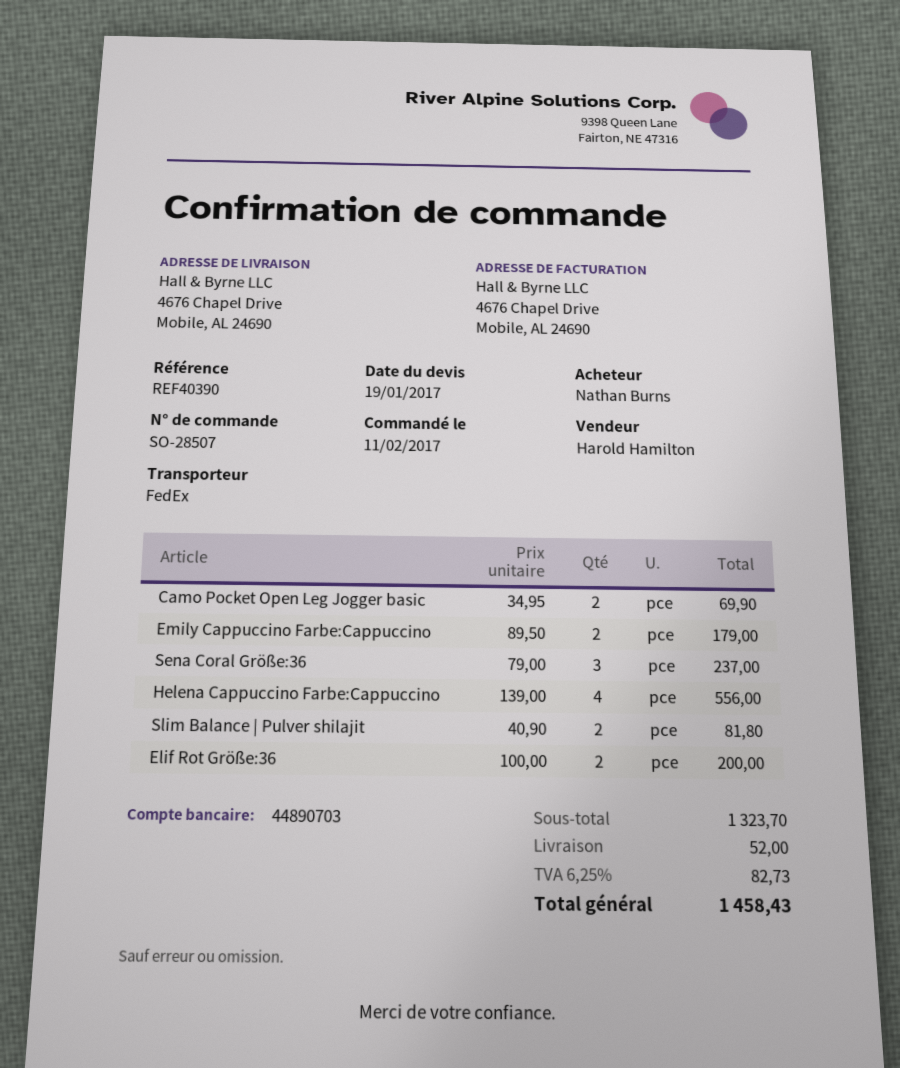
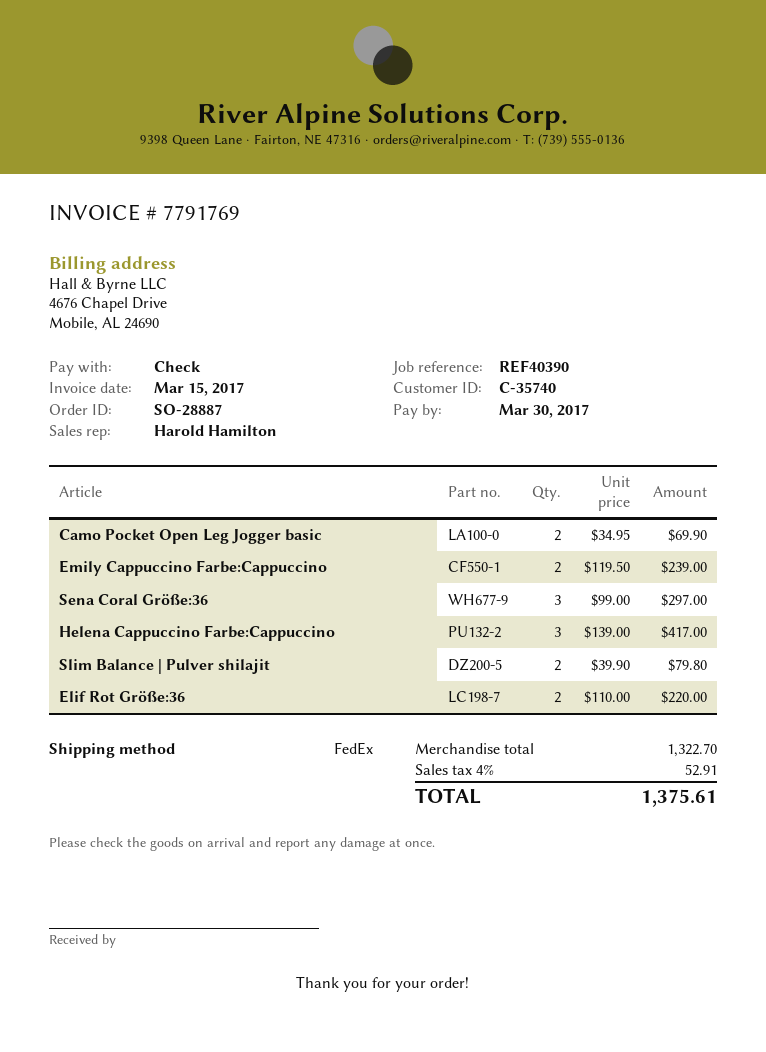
order number: SO-28507 -> SO-28887
Emily Cappuccino Farbe:Cappuccino: 2 x 89.50 = 179.00 -> 2 x 119.50 = 239.00
Sena Coral Größe:36: 3 x 79.00 = 237.00 -> 3 x 99.00 = 297.00
Helena Cappuccino Farbe:Cappuccino: 4 x 139.00 = 556.00 -> 3 x 139.00 = 417.00
Slim Balance | Pulver shilajit: 2 x 40.90 = 81.80 -> 2 x 39.90 = 79.80
Elif Rot Größe:36: 2 x 100.00 = 200.00 -> 2 x 110.00 = 220.00
subtotal: 1323.70 -> 1322.70
shipping: 52.00 -> none
tax: 6.25% = 82.73 -> 4% = 52.91
total: 1458.43 -> 1375.61

